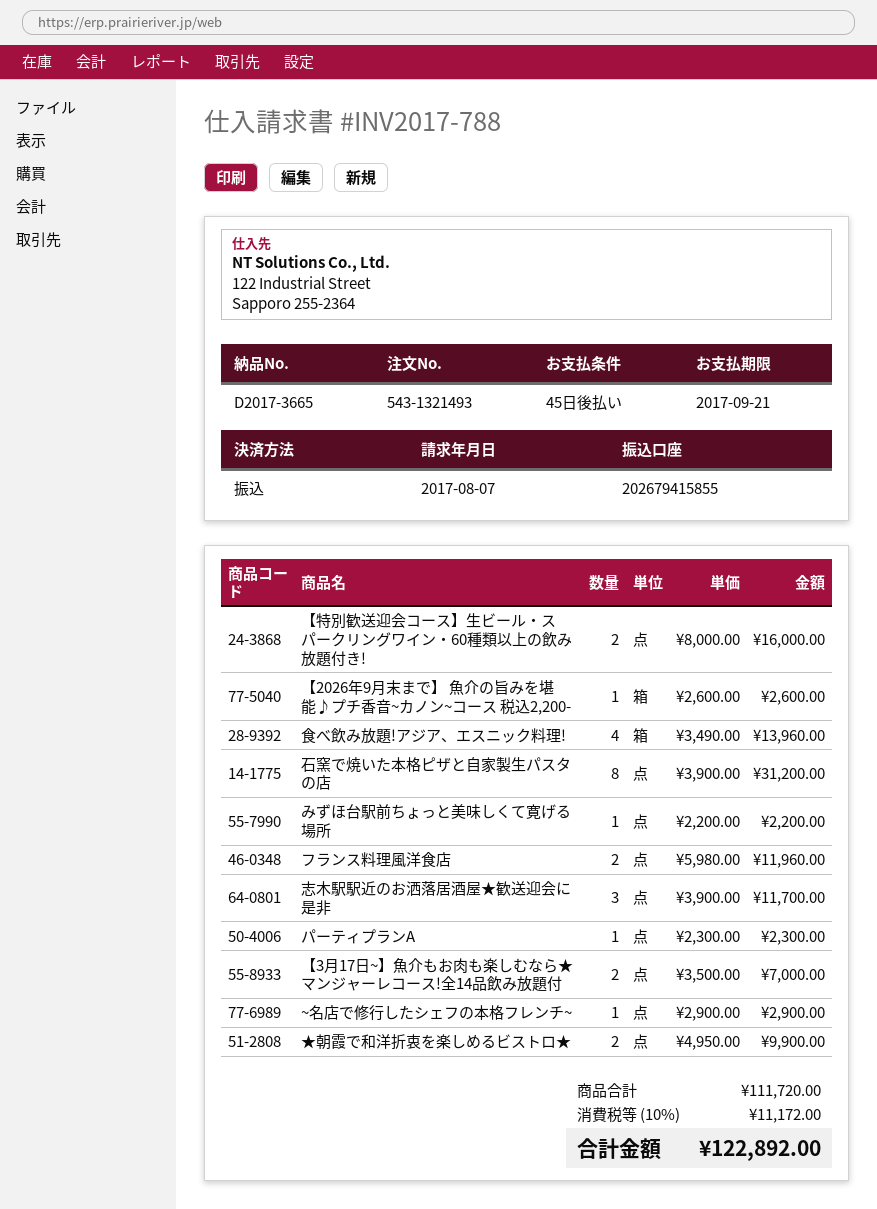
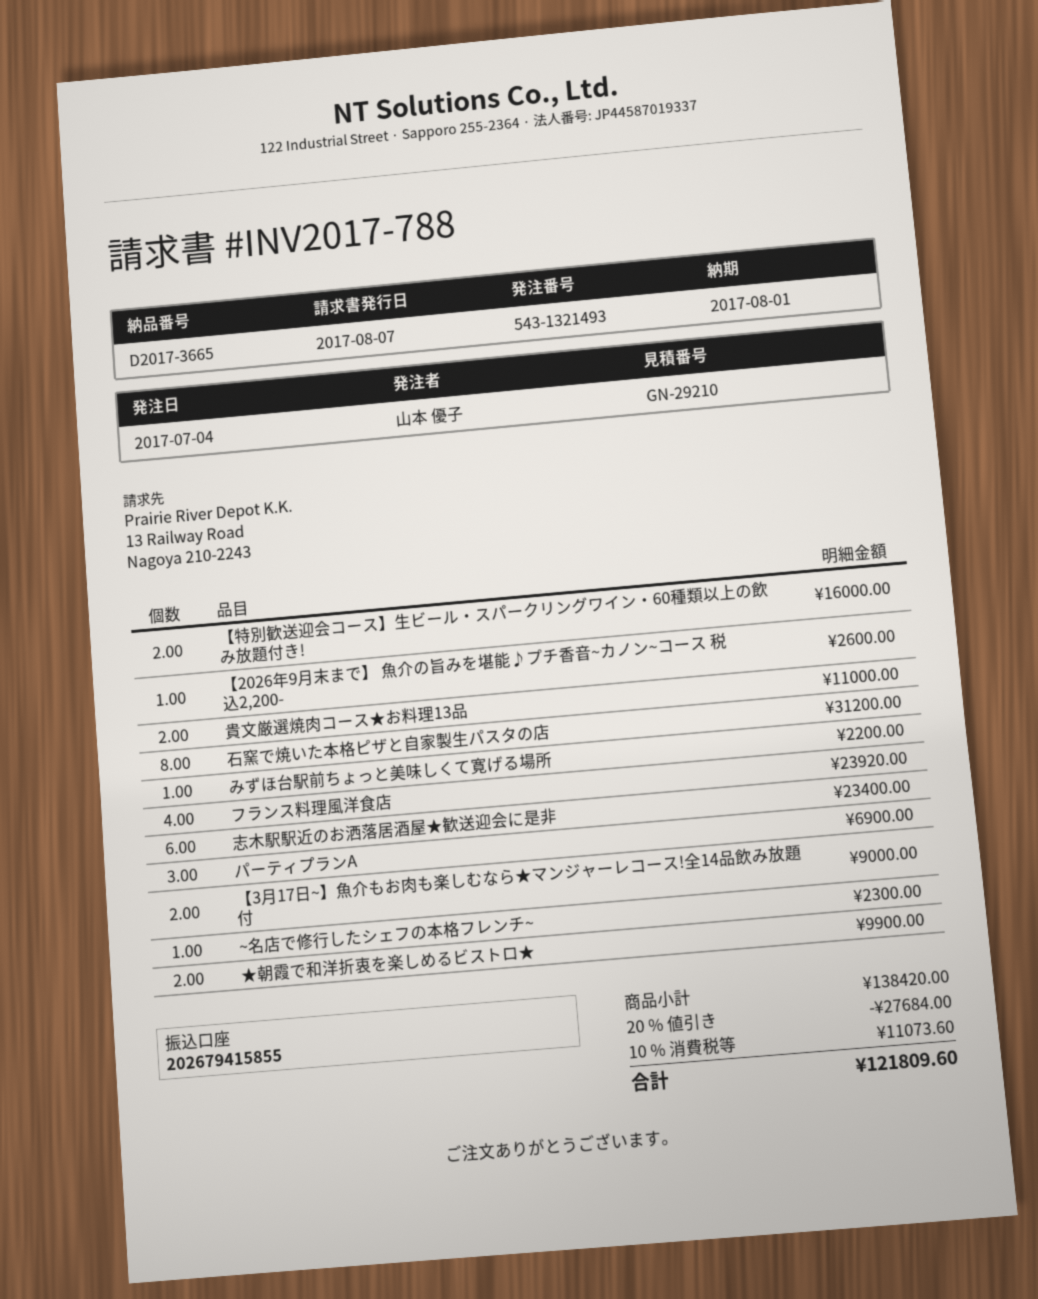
食べ飲み放題!アジア、エスニック料理!: 4 for 13960.00 -> none
フランス料理風洋食店: 2 for 11960.00 -> 4 for 23920.00
志木駅駅近のお洒落居酒屋★歓送迎会に是非: 3 for 11700.00 -> 6 for 23400.00
パーティプランA: 1 for 2300.00 -> 3 for 6900.00
【3月17日~】魚介もお肉も楽しむなら★マンジャーレコース!全14品飲み放題付: 2 for 7000.00 -> 2 for 9000.00
~名店で修行したシェフの本格フレンチ~: 1 for 2900.00 -> 1 for 2300.00
貴文厳選焼肉コース★お料理13品: none -> 2 for 11000.00
subtotal: 111720.00 -> 138420.00
discount: none -> 20% = 27684.00
tax: 10% = 11172.00 -> 10% = 11073.60
total: 122892.00 -> 121809.60

